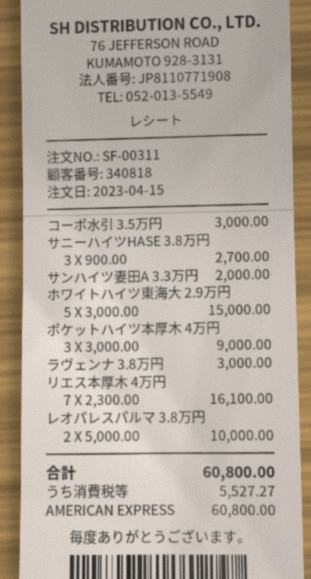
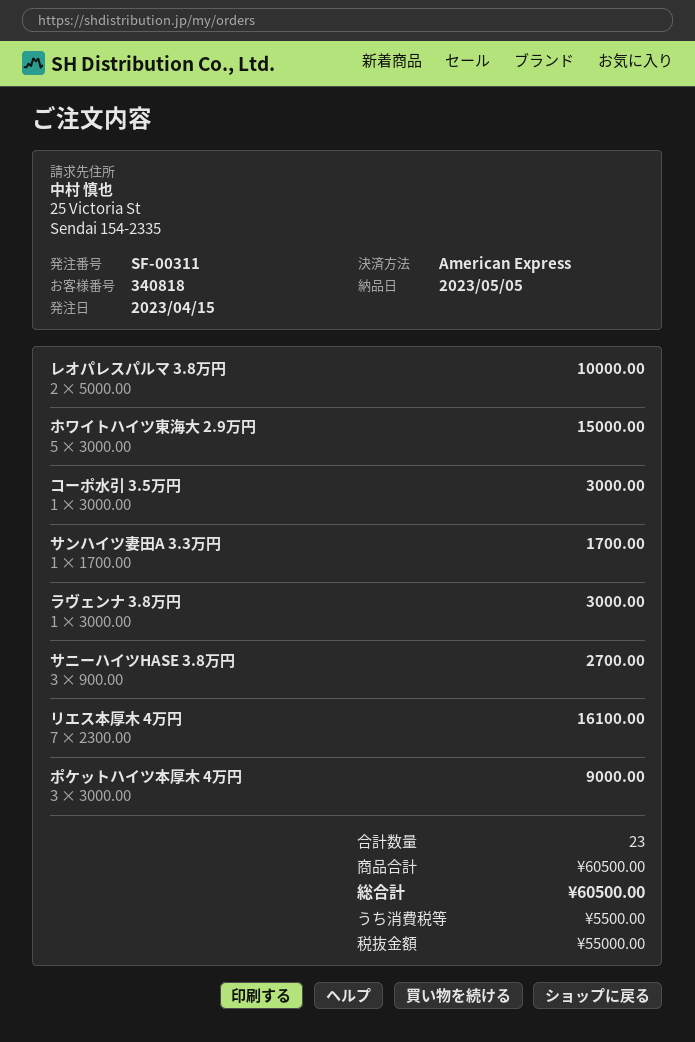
サンハイツ妻田A 3.3万円: 1 x 2000.00 = 2000.00 -> 1 x 1700.00 = 1700.00
tax: 5527.27 -> 5500.00
total: 60800.00 -> 60500.00

